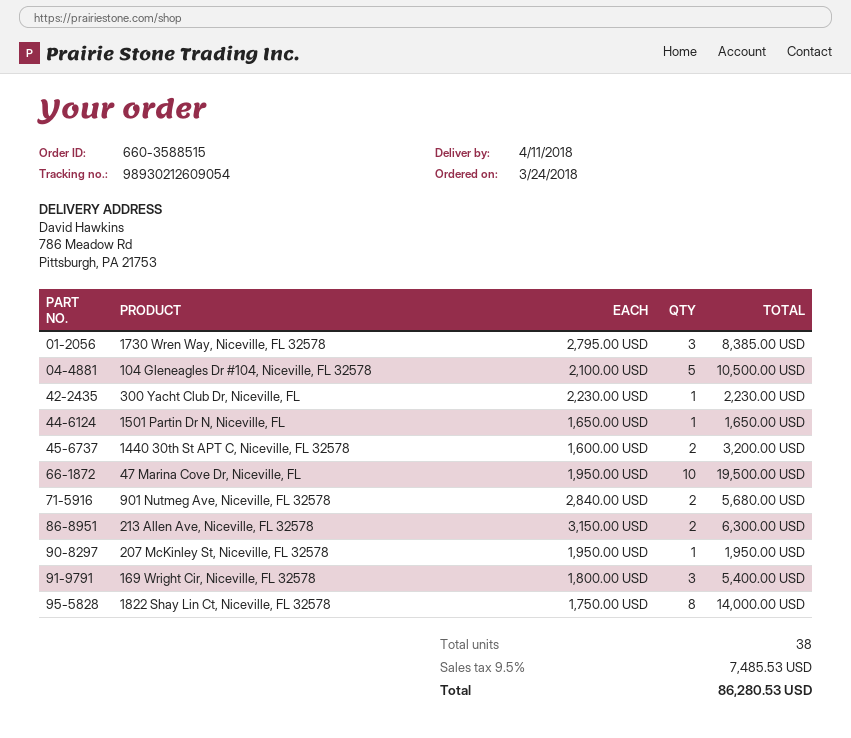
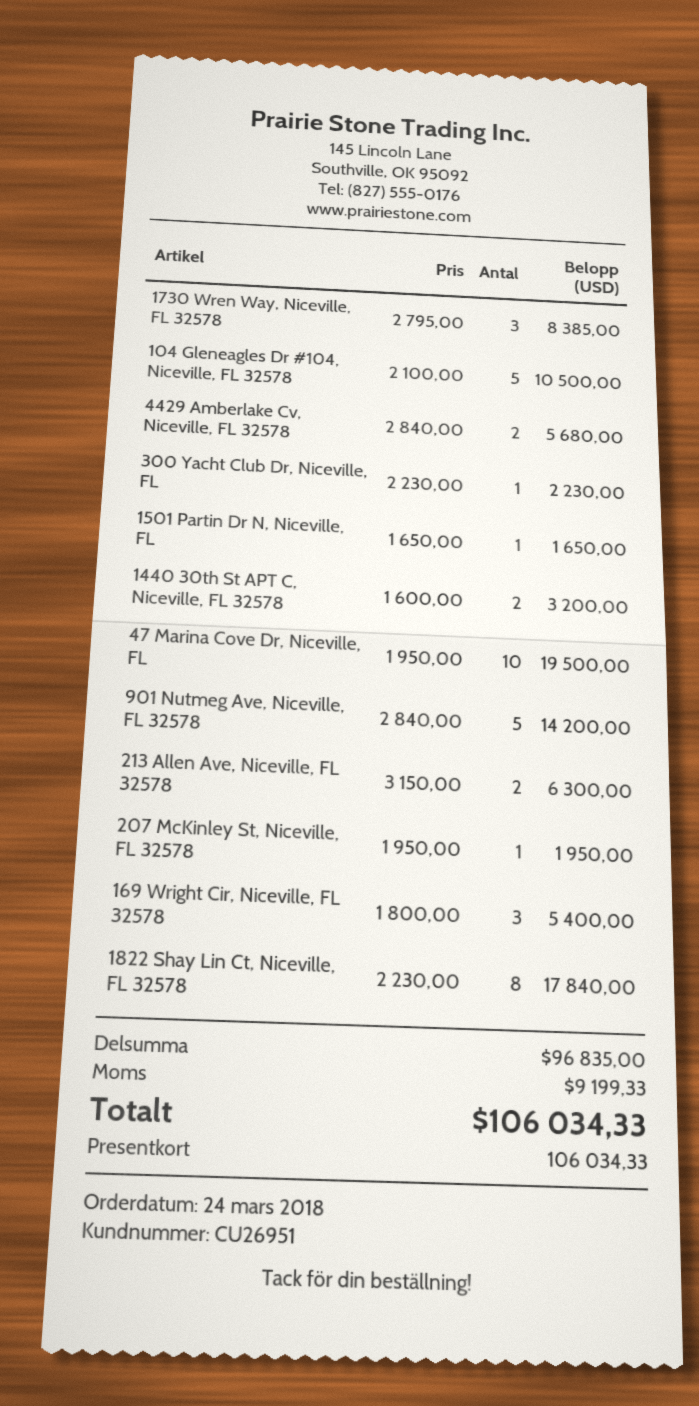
901 Nutmeg Ave, Niceville, FL 32578: 2 x 2840.00 = 5680.00 -> 5 x 2840.00 = 14200.00
1822 Shay Lin Ct, Niceville, FL 32578: 8 x 1750.00 = 14000.00 -> 8 x 2230.00 = 17840.00
4429 Amberlake Cv, Niceville, FL 32578: none -> 2 x 2840.00 = 5680.00
tax: 7485.53 -> 9199.33
total: 86280.53 -> 106034.33

